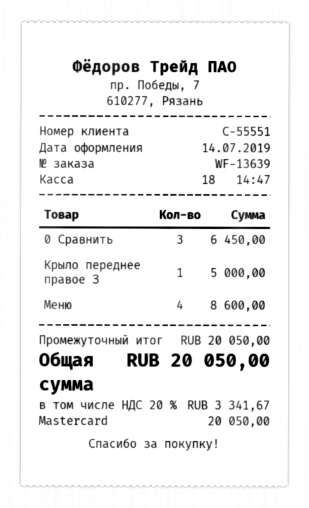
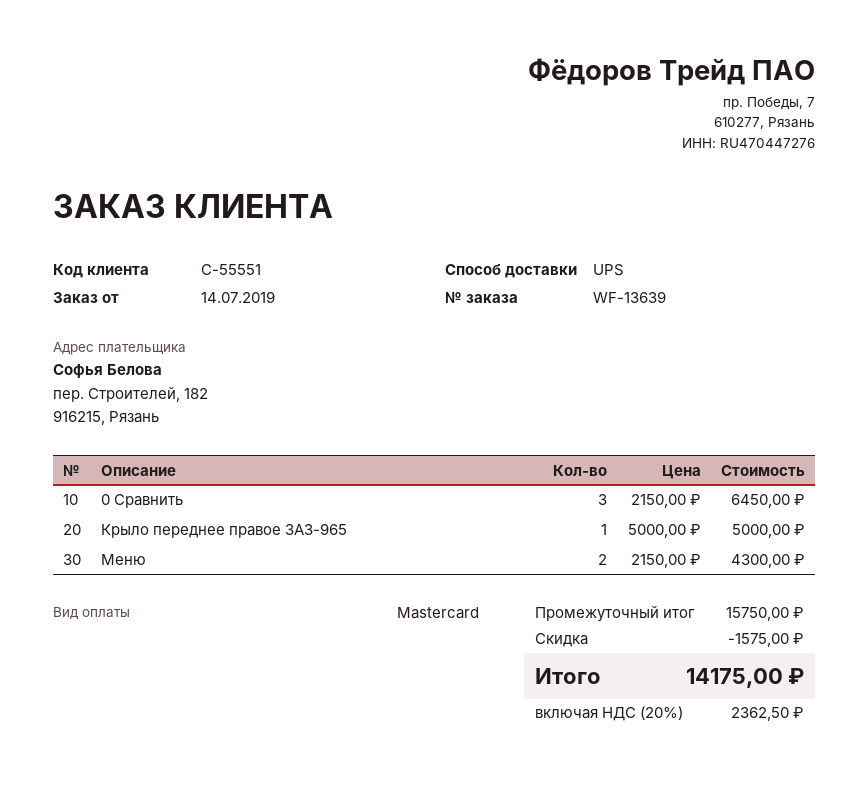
Меню: 4 for 8600.00 -> 2 for 4300.00
subtotal: 20050.00 -> 15750.00
discount: none -> 1575.00
tax: 20% = 3341.67 -> 20% = 2362.50
total: 20050.00 -> 14175.00

